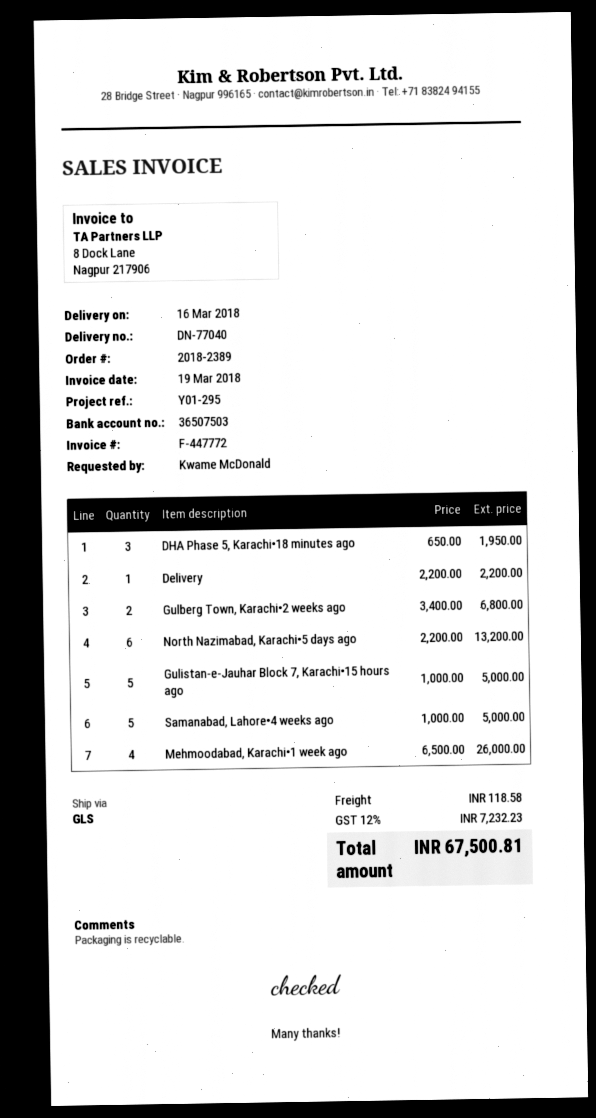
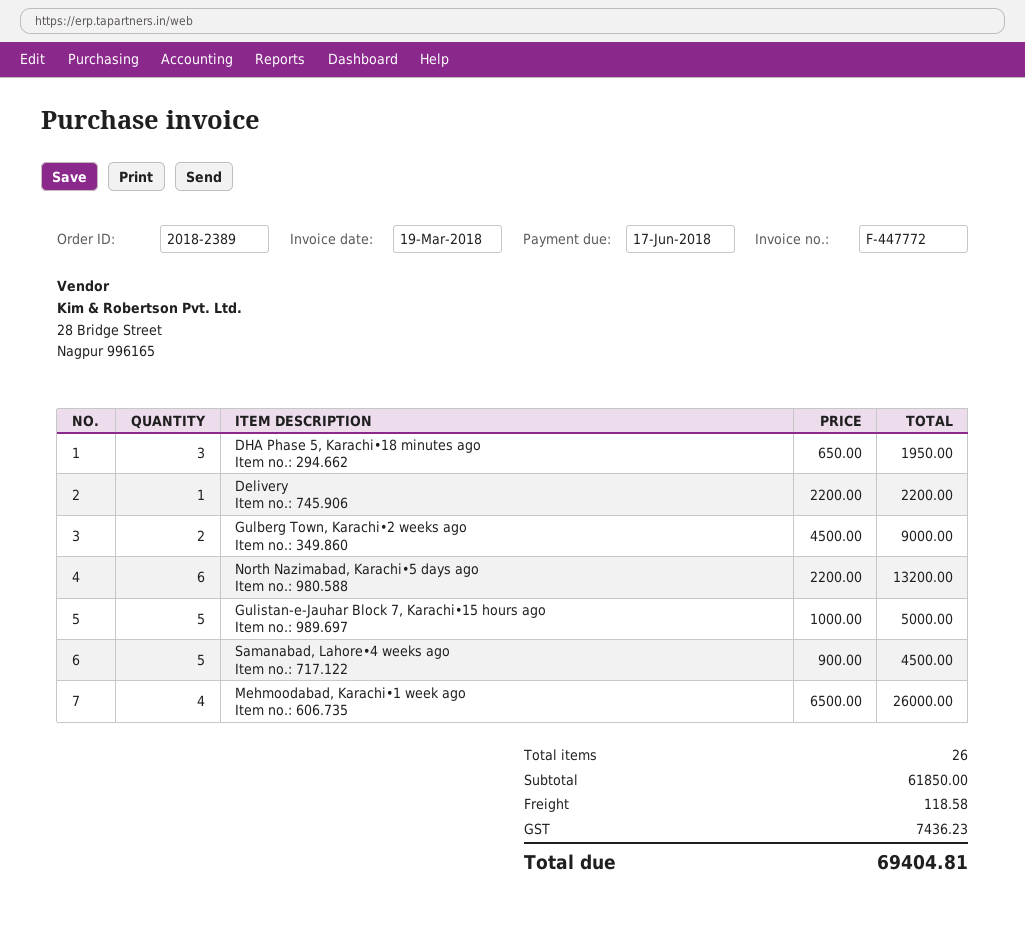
Gulberg Town, Karachi•2 weeks ago: 2 x 3400.00 = 6800.00 -> 2 x 4500.00 = 9000.00
Samanabad, Lahore•4 weeks ago: 5 x 1000.00 = 5000.00 -> 5 x 900.00 = 4500.00
tax: 7232.23 -> 7436.23
total: 67500.81 -> 69404.81

